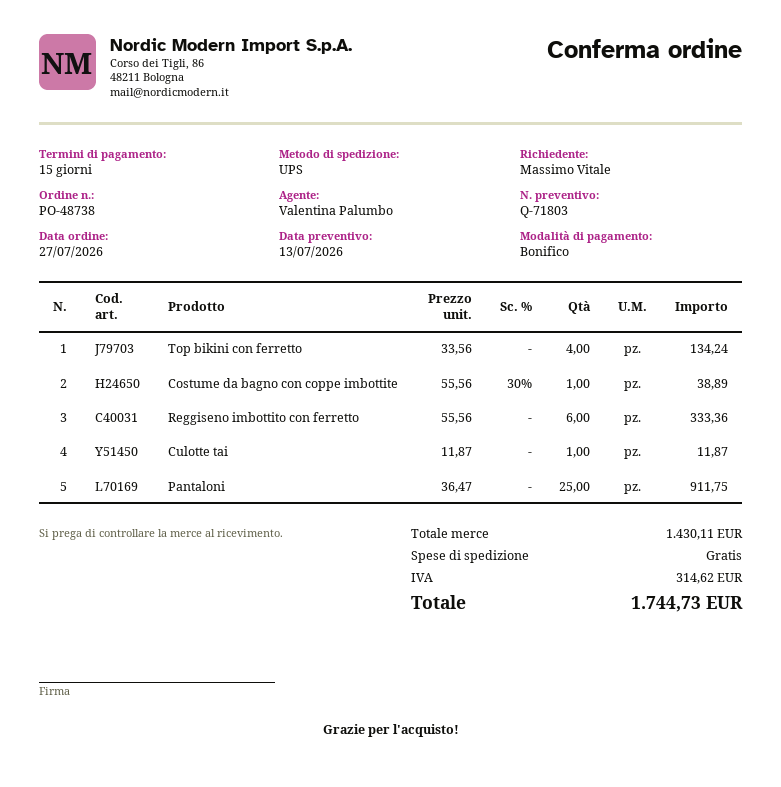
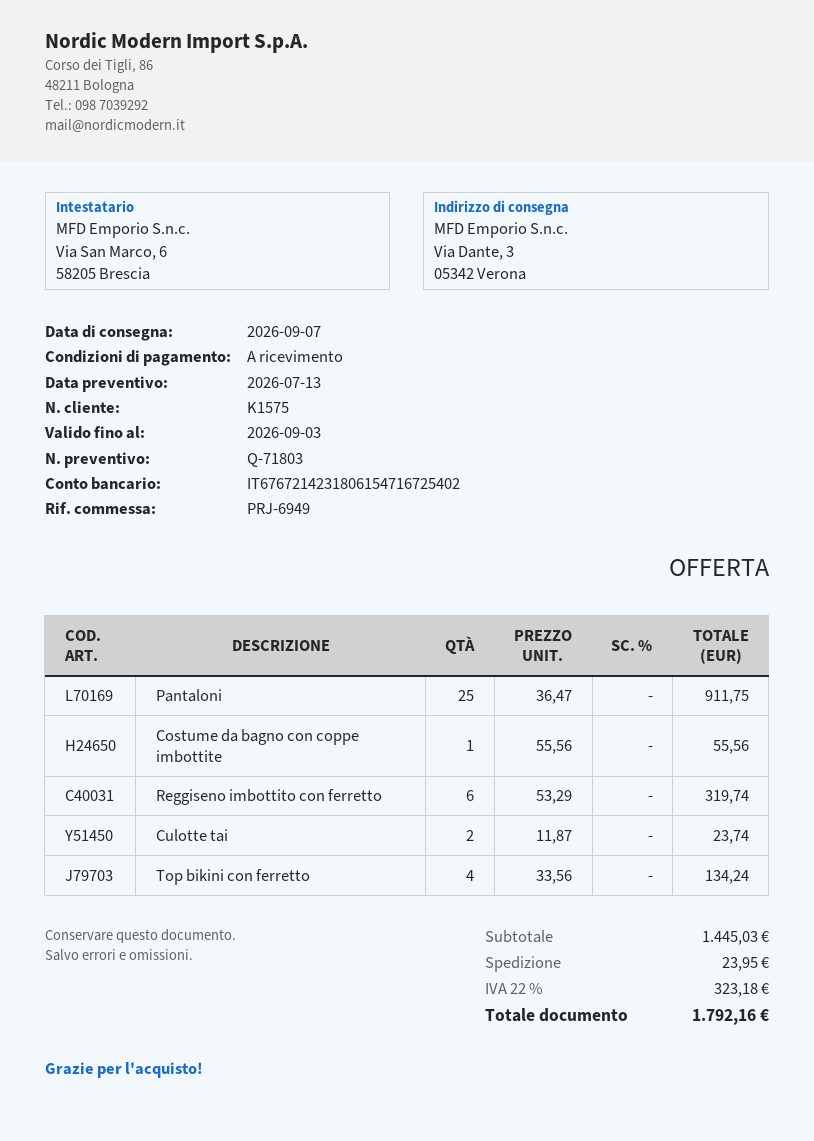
payment terms: 15 days -> on receipt
Costume da bagno con coppe imbottite: 1 x 55.56 - 30% = 38.89 -> 1 x 55.56 = 55.56
Reggiseno imbottito con ferretto: 6 x 55.56 = 333.36 -> 6 x 53.29 = 319.74
Culotte tai: 1 x 11.87 = 11.87 -> 2 x 11.87 = 23.74
subtotal: 1430.11 -> 1445.03
shipping: 0.00 -> 23.95
tax: 314.62 -> 323.18
total: 1744.73 -> 1792.16

